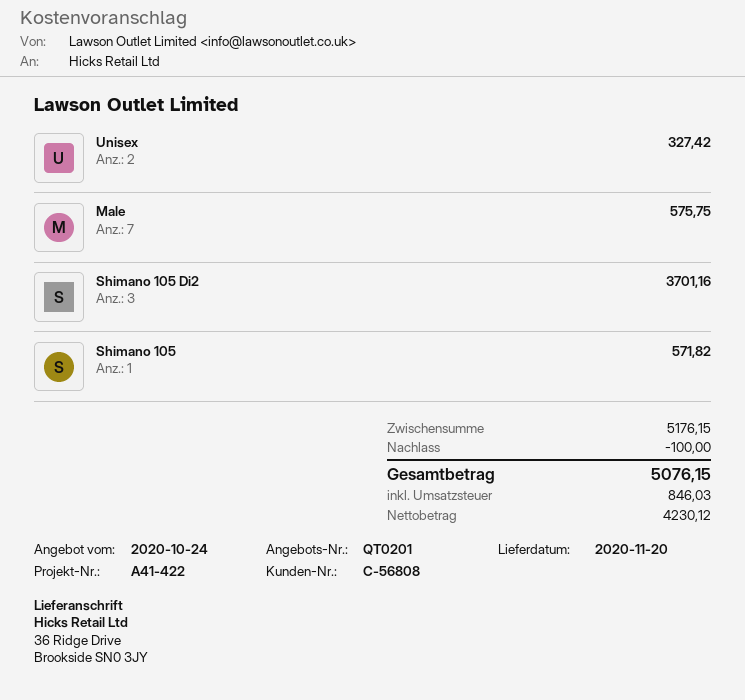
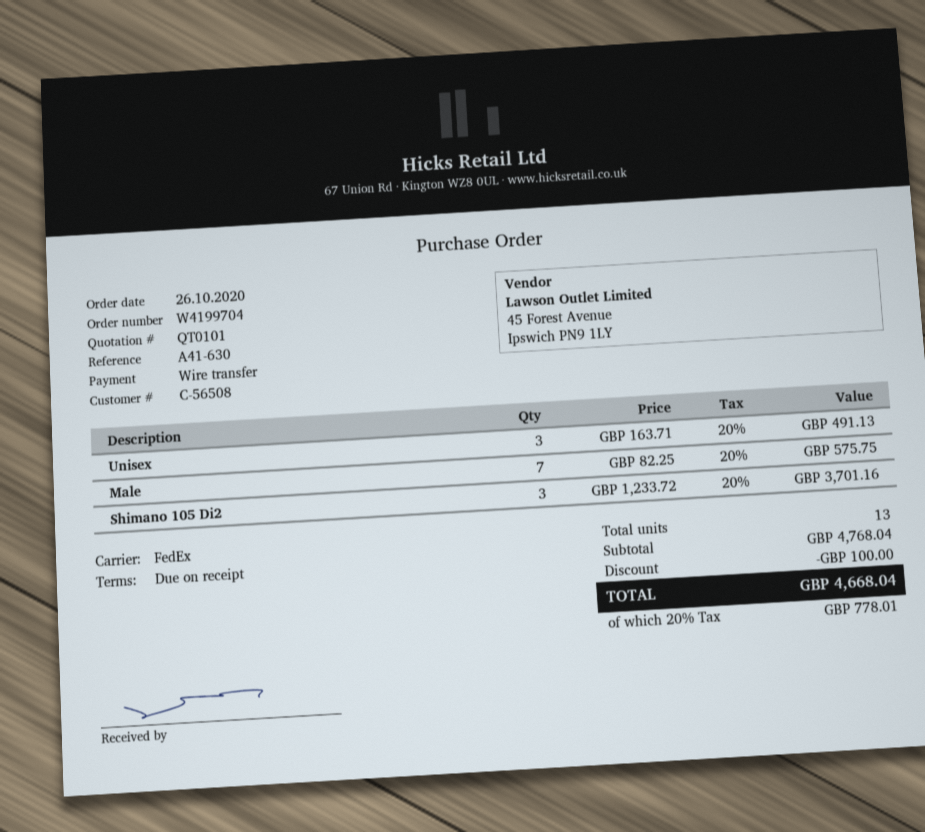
quote number: QT0201 -> QT0101
customer number: C-56808 -> C-56508
reference: A41-422 -> A41-630
Unisex: 2 for 327.42 -> 3 for 491.13
Shimano 105: 1 for 571.82 -> none
subtotal: 5176.15 -> 4768.04
tax: 846.03 -> 778.01
total: 5076.15 -> 4668.04

